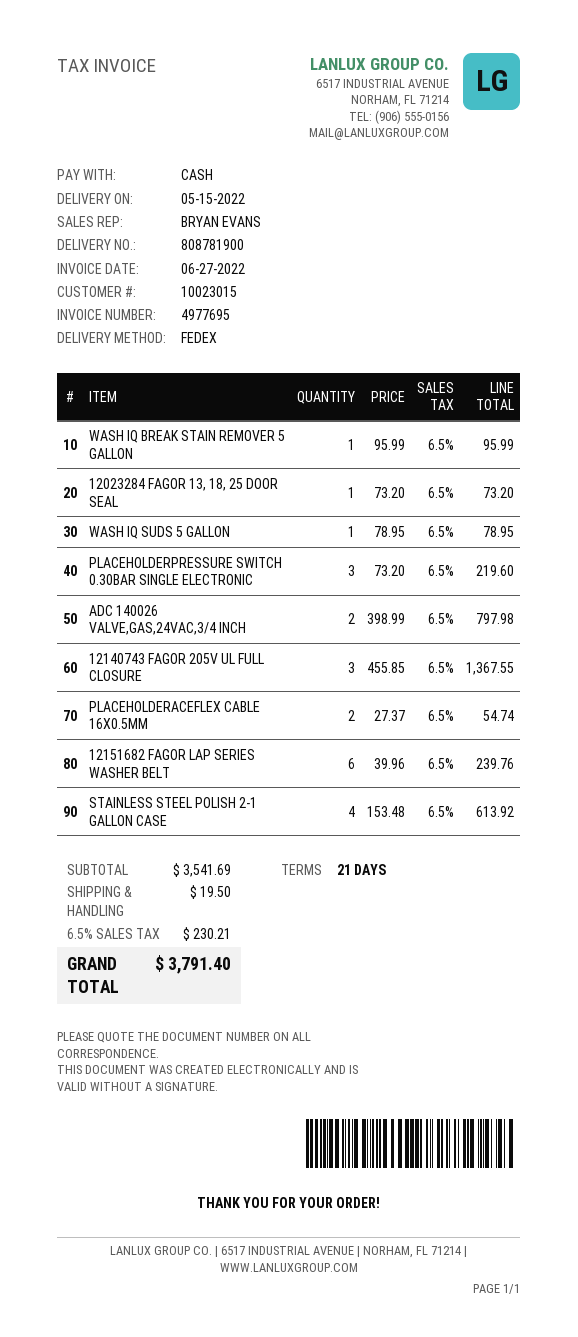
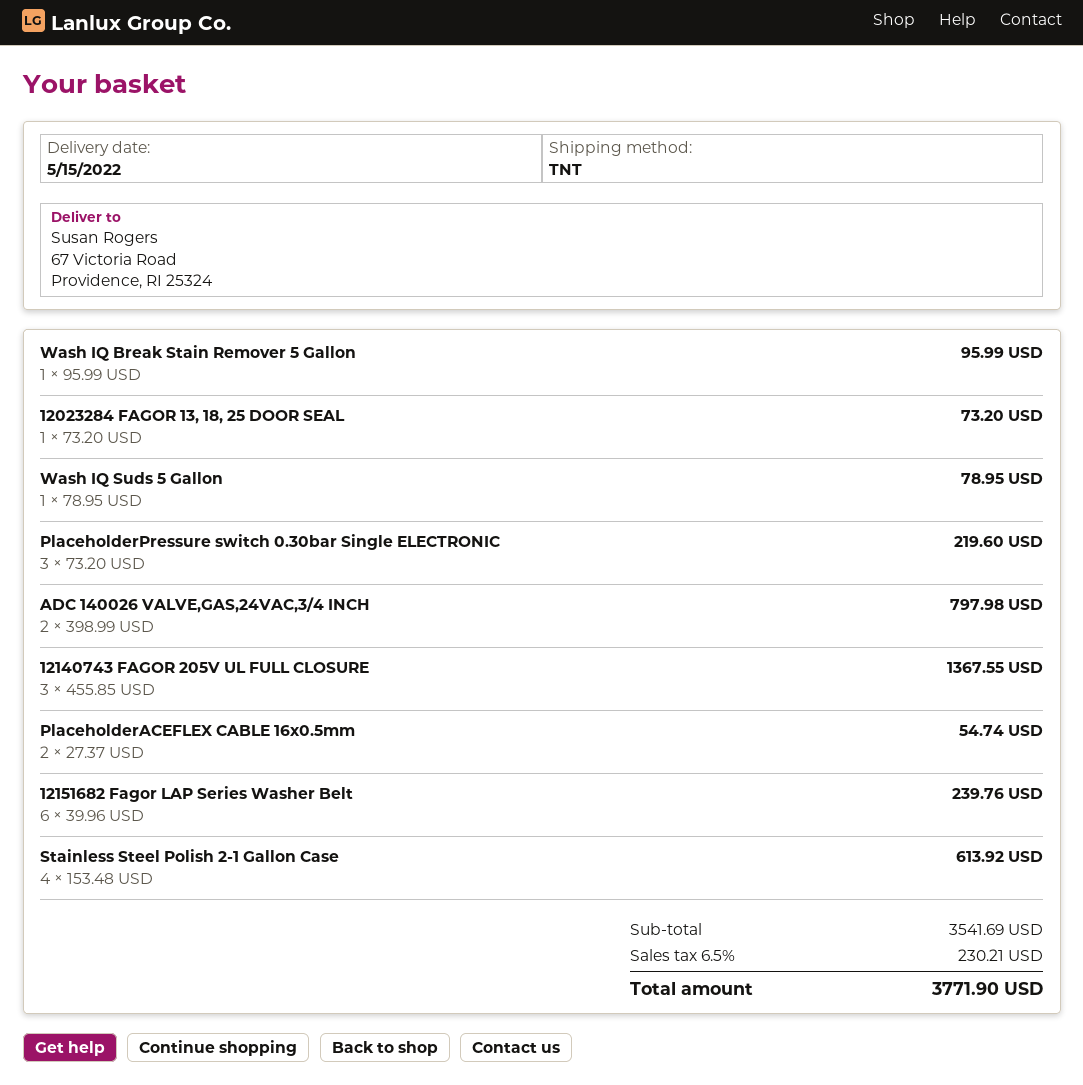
shipping method: FedEx -> TNT
shipping: 19.50 -> none
total: 3791.40 -> 3771.90

